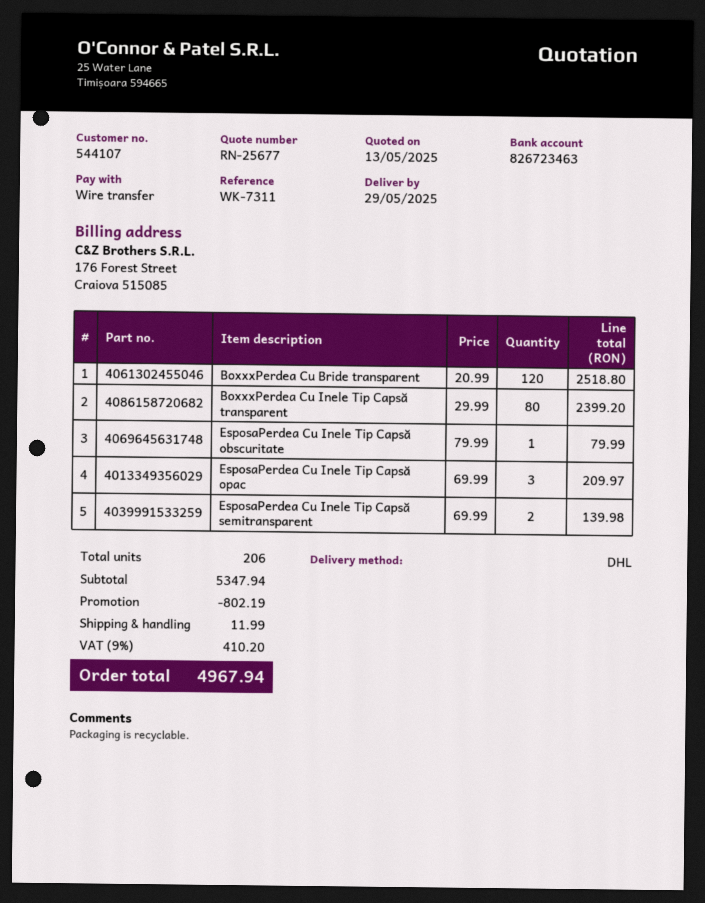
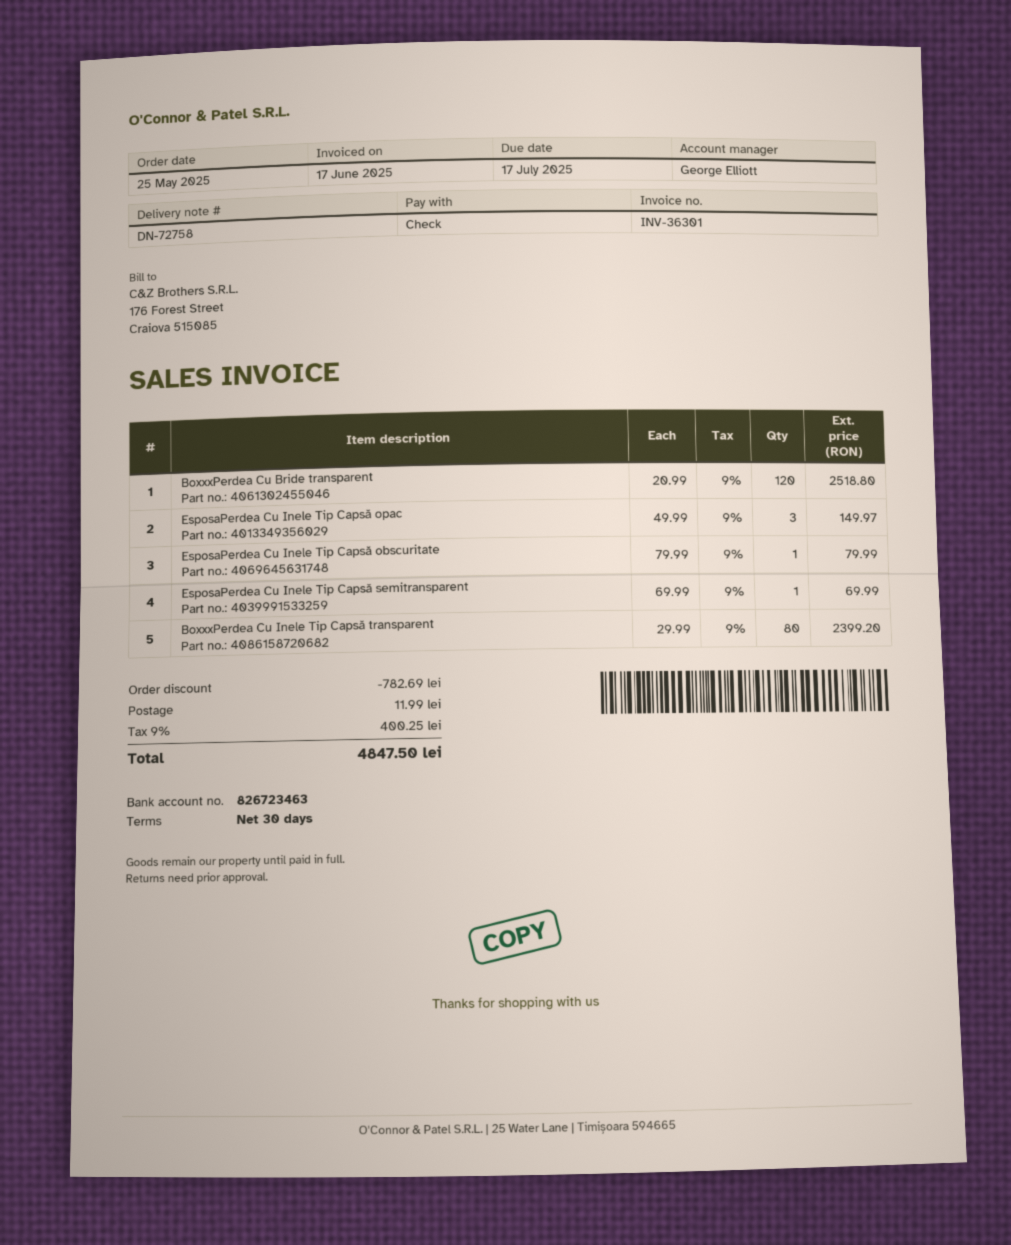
payment method: bank transfer -> cheque
EsposaPerdea Cu Inele Tip Capsă opac: 3 x 69.99 = 209.97 -> 3 x 49.99 = 149.97
EsposaPerdea Cu Inele Tip Capsă semitransparent: 2 x 69.99 = 139.98 -> 1 x 69.99 = 69.99
discount: 802.19 -> 782.69
tax: 9% = 410.20 -> 9% = 400.25
total: 4967.94 -> 4847.50

